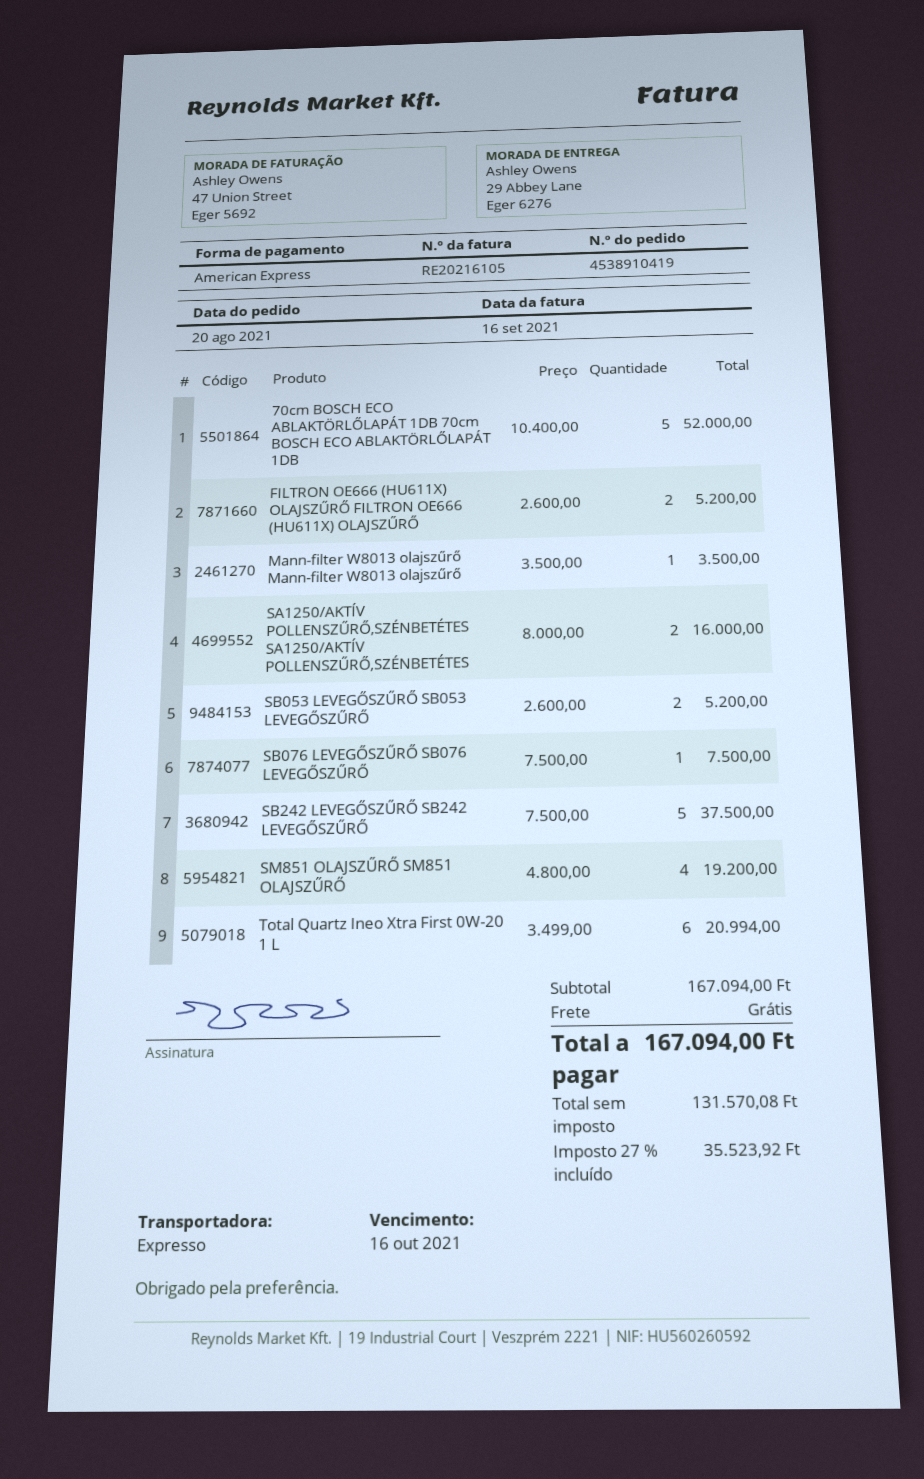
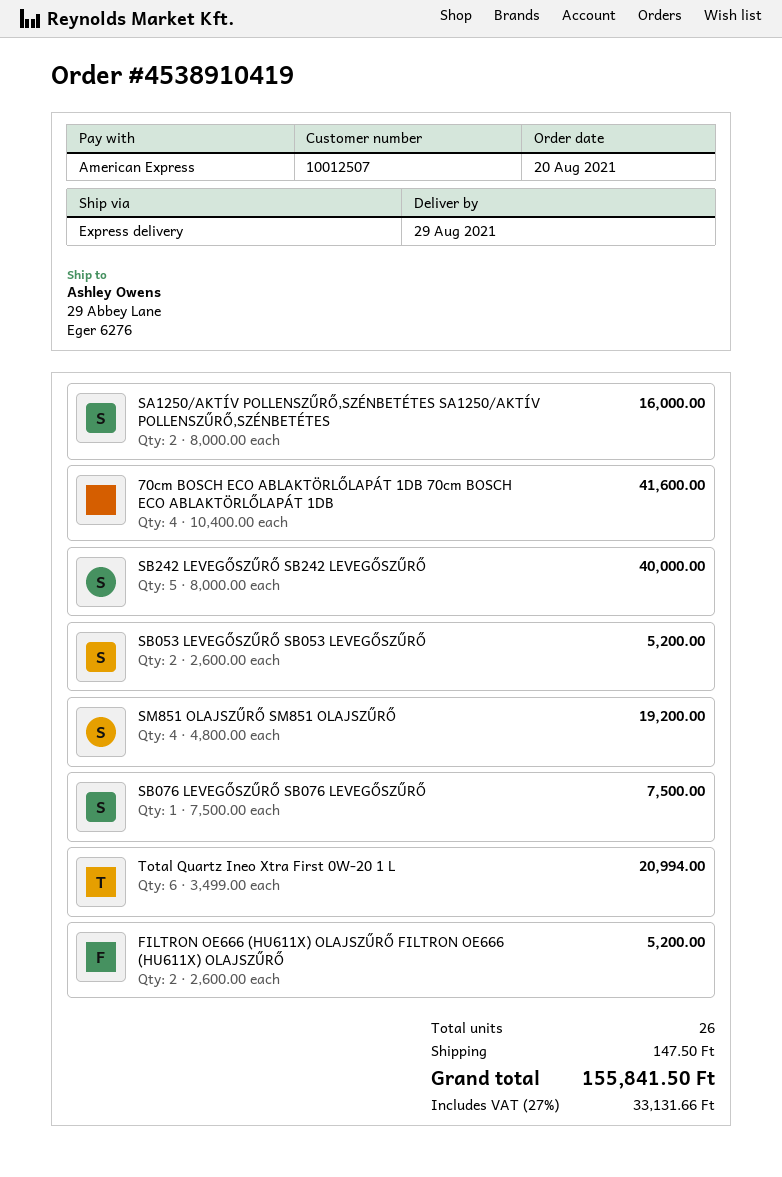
70cm BOSCH ECO ABLAKTÖRLŐLAPÁT 1DB 70cm BOSCH ECO ABLAKTÖRLŐLAPÁT 1DB: 5 x 10400.00 = 52000.00 -> 4 x 10400.00 = 41600.00
Mann-filter W8013 olajszűrő Mann-filter W8013 olajszűrő: 1 x 3500.00 = 3500.00 -> none
SB242 LEVEGŐSZŰRŐ SB242 LEVEGŐSZŰRŐ: 5 x 7500.00 = 37500.00 -> 5 x 8000.00 = 40000.00
shipping: 0.00 -> 147.50
tax: 27% = 35523.92 -> 27% = 33131.66
total: 167094.00 -> 155841.50

